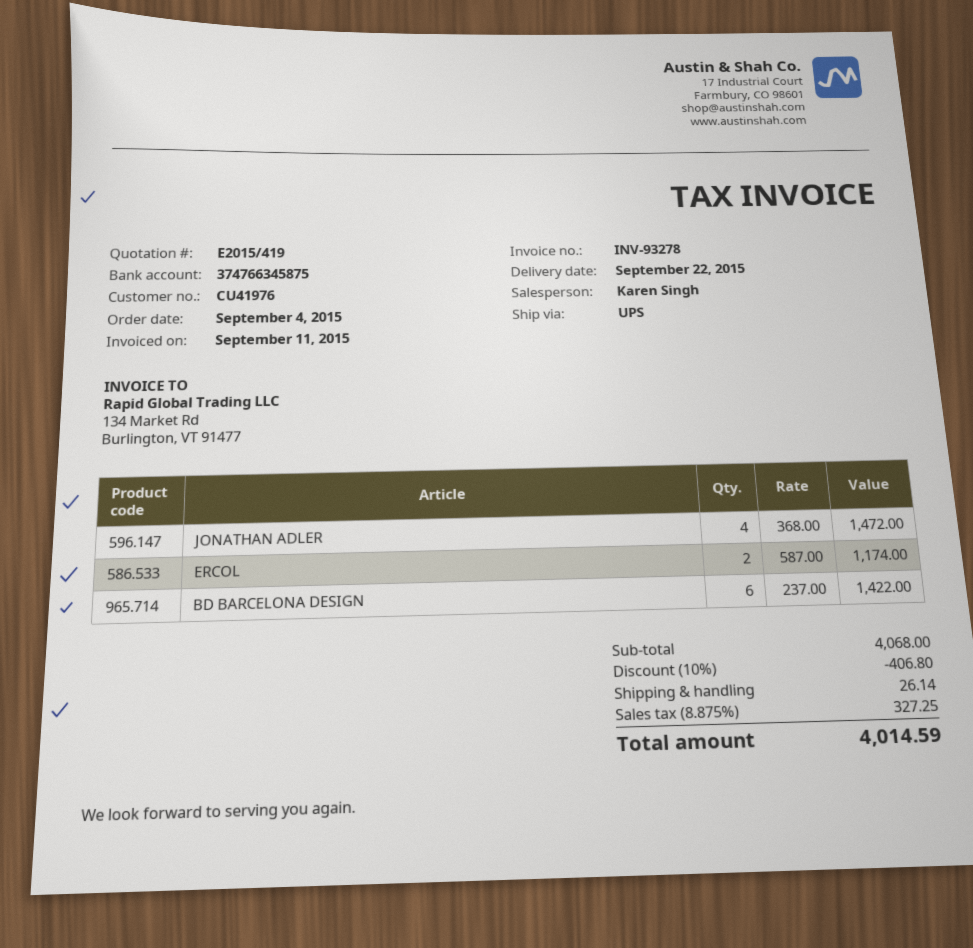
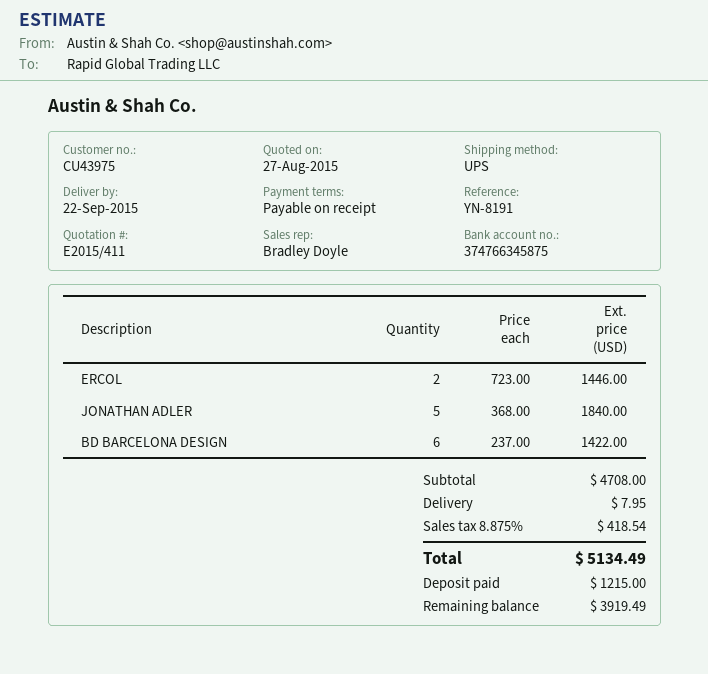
quote number: E2015/419 -> E2015/411
customer number: CU41976 -> CU43975
sales rep: Karen Singh -> Bradley Doyle
JONATHAN ADLER: 4 x 368.00 = 1472.00 -> 5 x 368.00 = 1840.00
ERCOL: 2 x 587.00 = 1174.00 -> 2 x 723.00 = 1446.00
subtotal: 4068.00 -> 4708.00
discount: 10% = 406.80 -> none
shipping: 26.14 -> 7.95
tax: 8.875% = 327.25 -> 8.875% = 418.54
total: 4014.59 -> 5134.49

